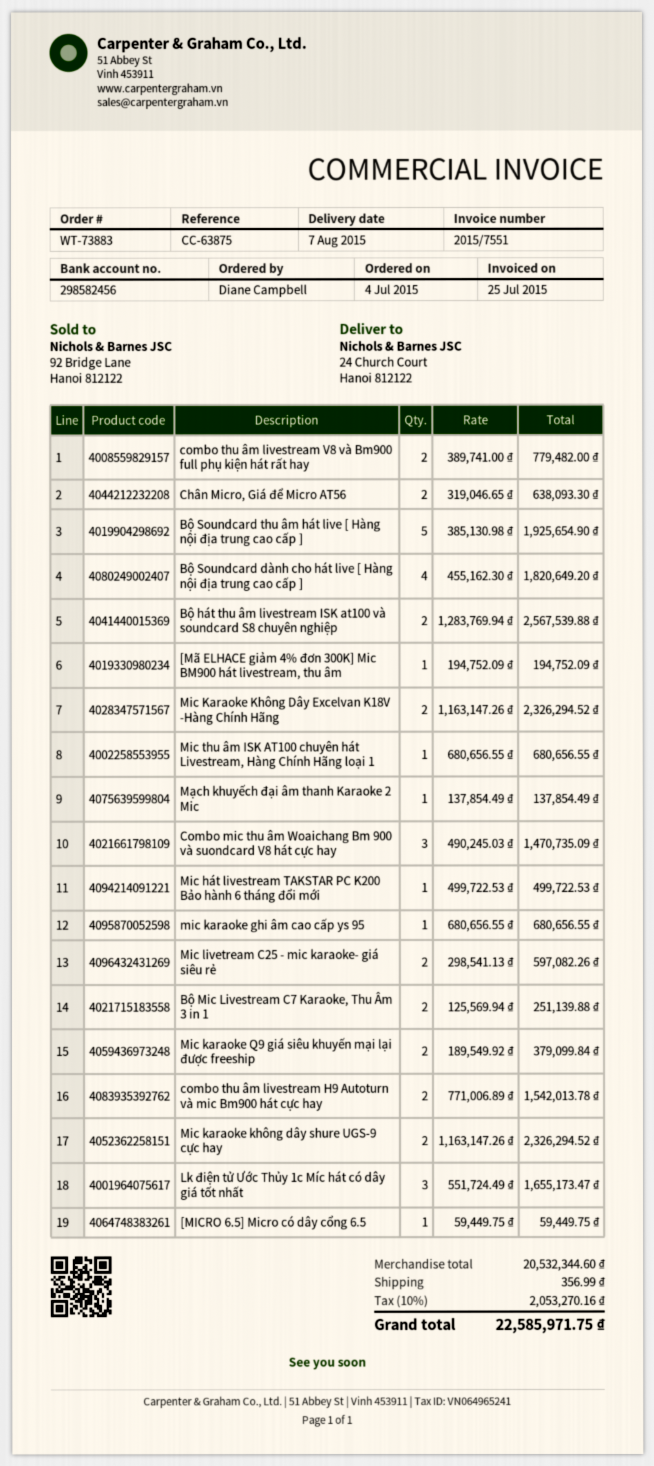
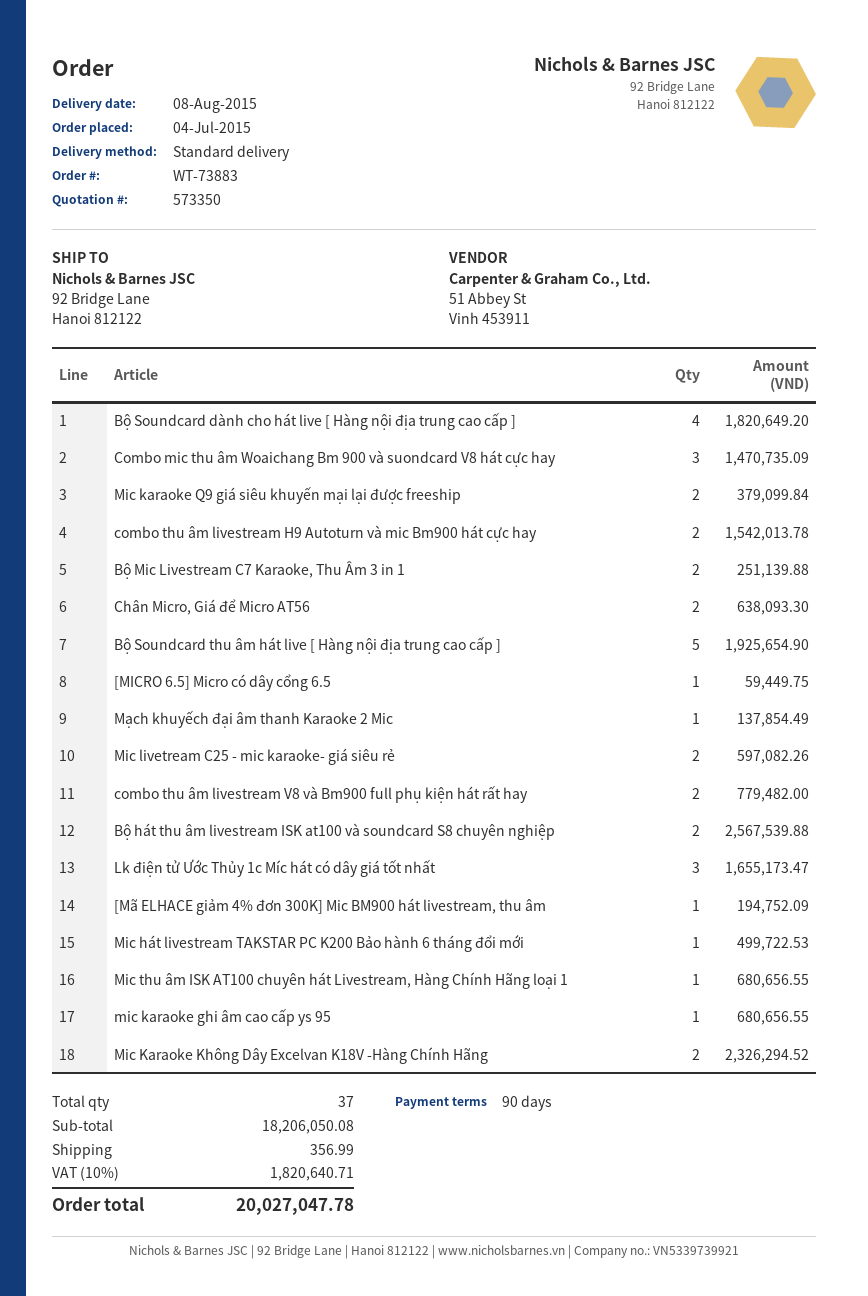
delivery date: 2015-08-07 -> 2015-08-08
ship to: 24 Church Court, Hanoi 812122 -> 92 Bridge Lane, Hanoi 812122
Mic karaoke không dây shure UGS-9 cực hay: 2 for 2326294.52 -> none
subtotal: 20532344.60 -> 18206050.08
tax: 10% = 2053270.16 -> 10% = 1820640.71
total: 22585971.75 -> 20027047.78

